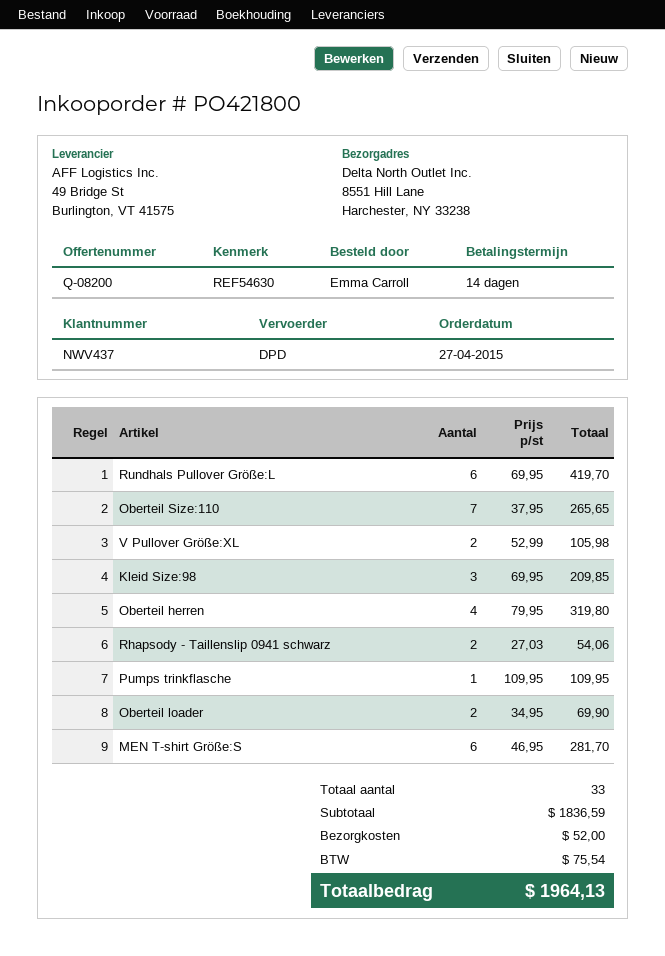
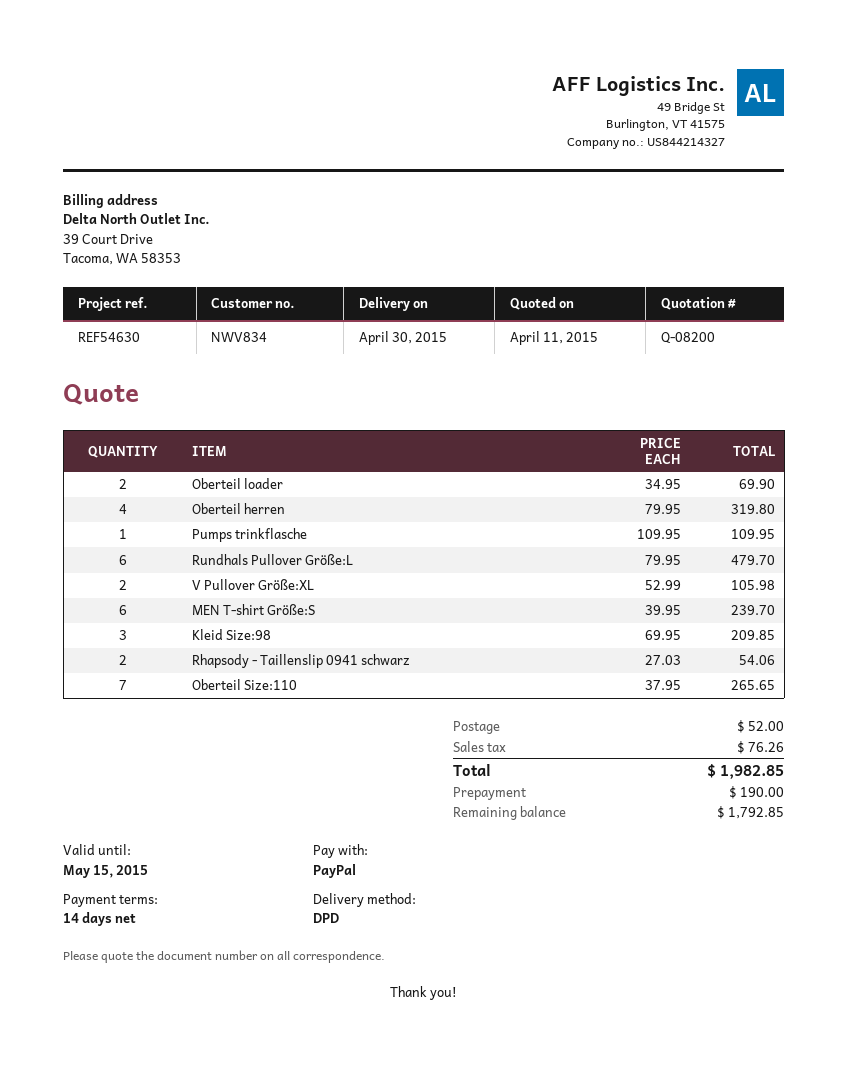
customer number: NWV437 -> NWV834
Rundhals Pullover Größe:L: 6 x 69.95 = 419.70 -> 6 x 79.95 = 479.70
MEN T-shirt Größe:S: 6 x 46.95 = 281.70 -> 6 x 39.95 = 239.70
tax: 75.54 -> 76.26
total: 1964.13 -> 1982.85

